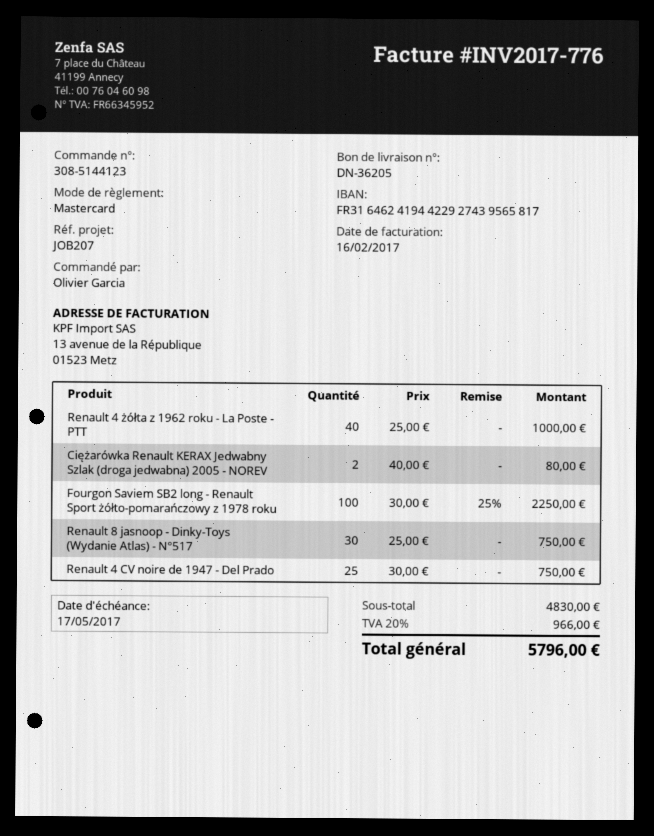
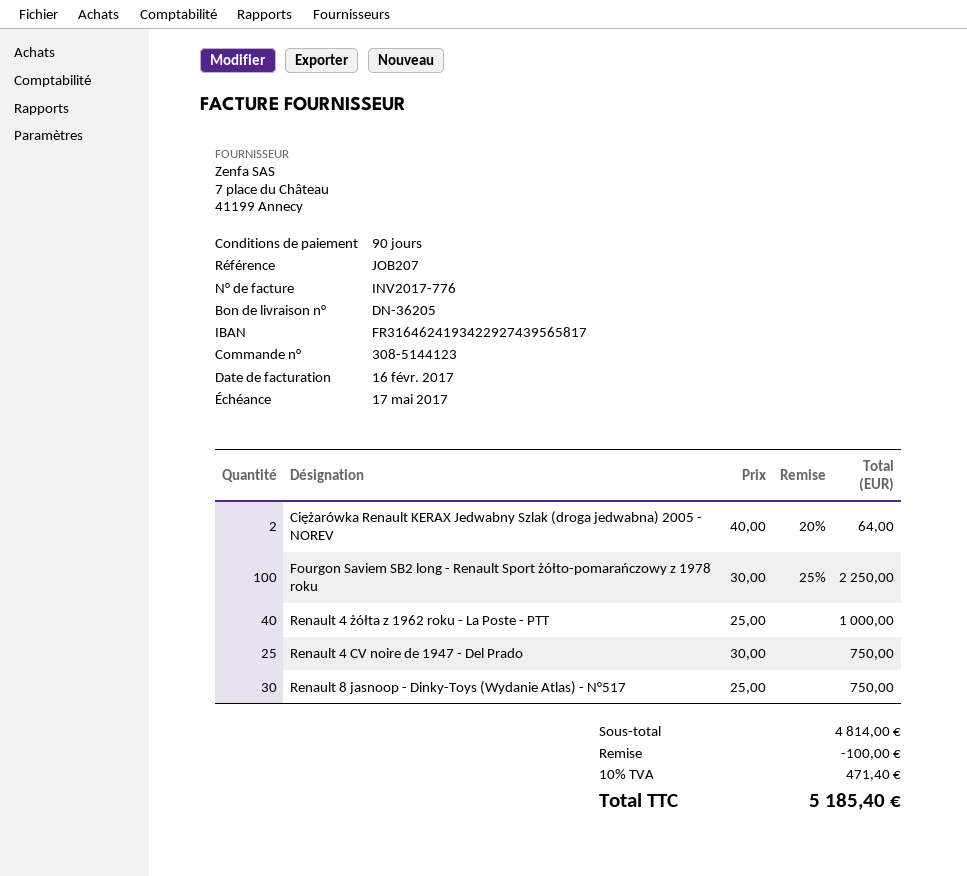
bank account: FR3164624194422927439565817 -> FR3164624193422927439565817
Ciężarówka Renault KERAX Jedwabny Szlak (droga jedwabna) 2005 - NOREV: 2 x 40.00 = 80.00 -> 2 x 40.00 - 20% = 64.00
subtotal: 4830.00 -> 4814.00
discount: none -> 100.00
tax: 20% = 966.00 -> 10% = 471.40
total: 5796.00 -> 5185.40

